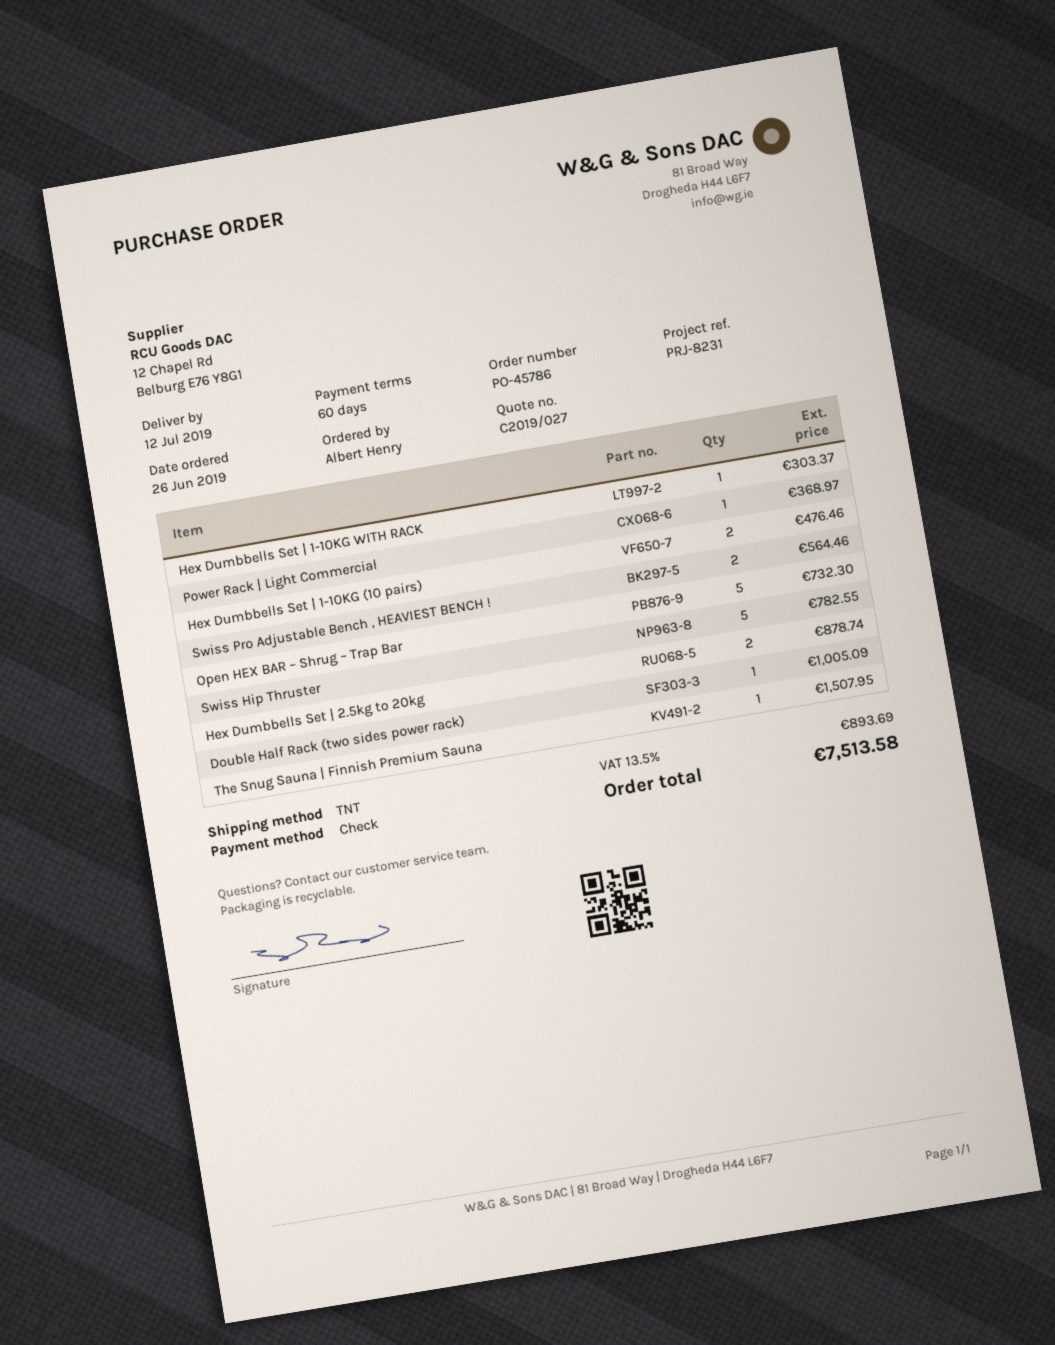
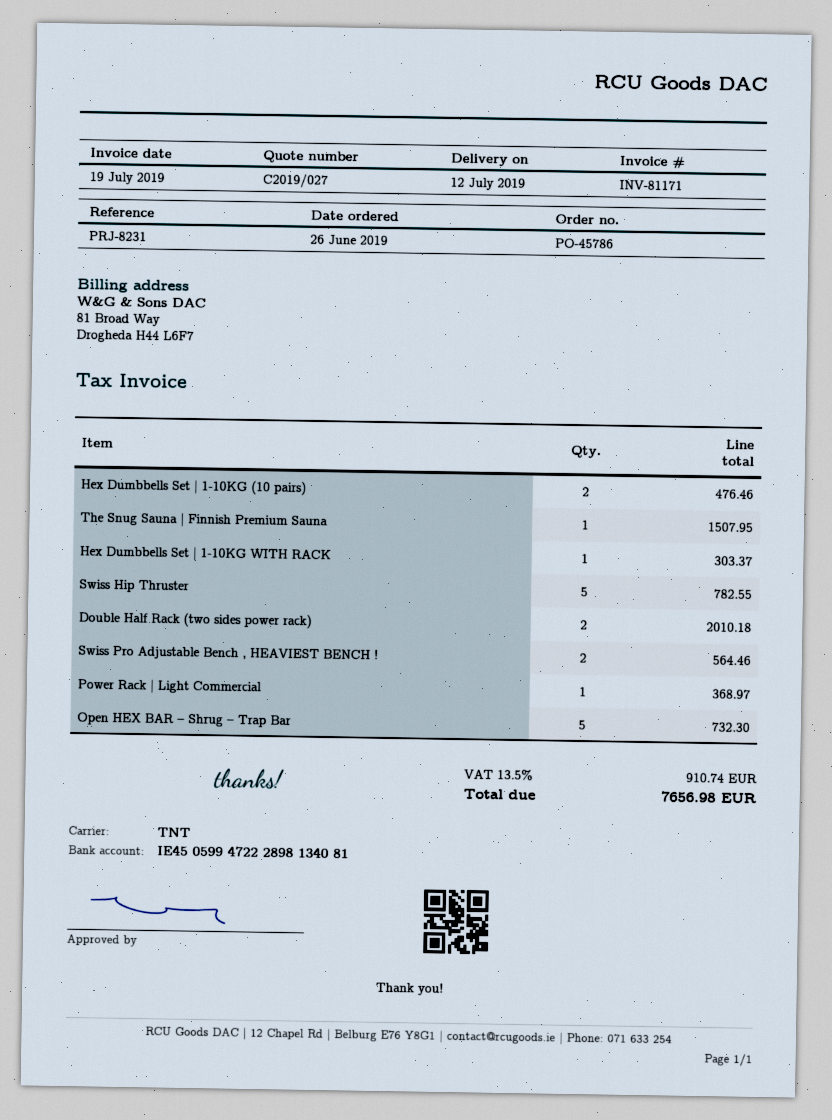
Hex Dumbbells Set | 2.5kg to 20kg: 2 for 878.74 -> none
Double Half Rack (two sides power rack): 1 for 1005.09 -> 2 for 2010.18
tax: 13.5% = 893.69 -> 13.5% = 910.74
total: 7513.58 -> 7656.98

